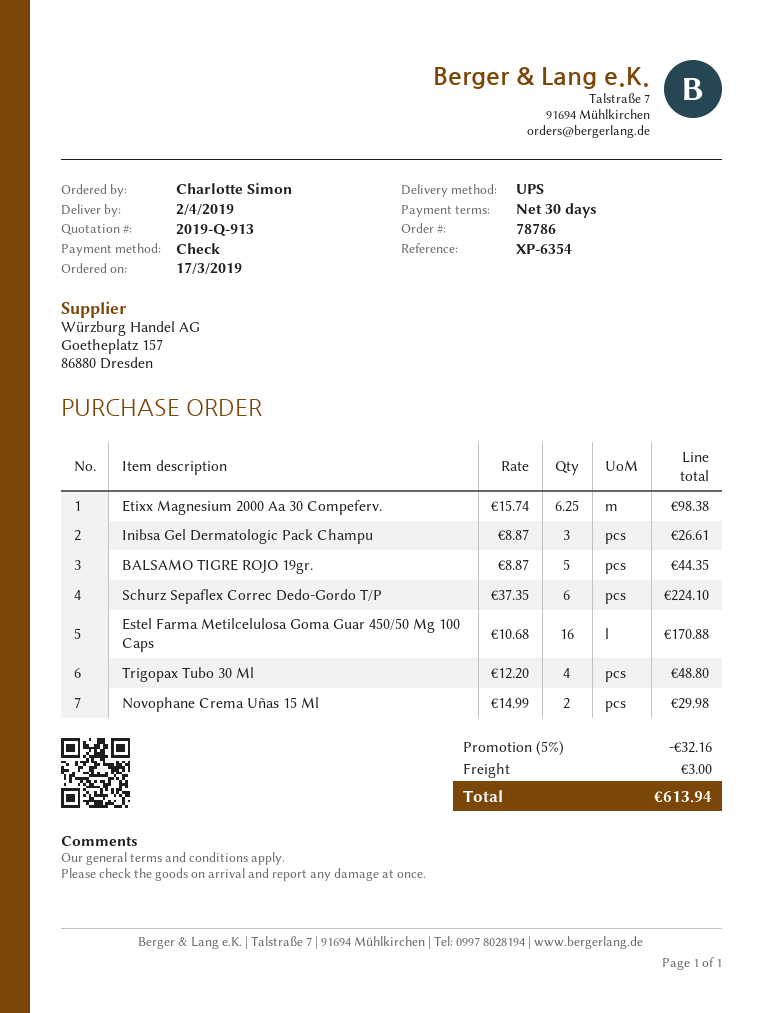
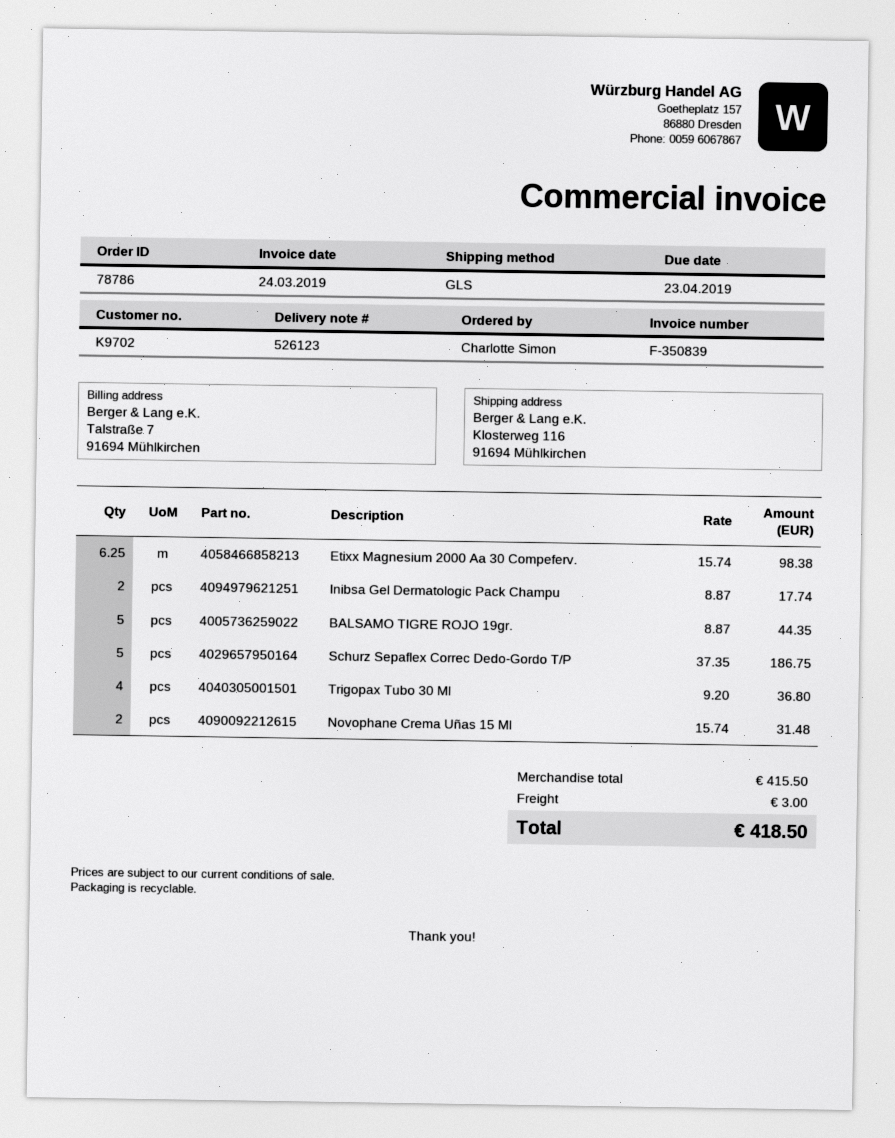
shipping method: UPS -> GLS
Inibsa Gel Dermatologic Pack Champu: 3 x 8.87 = 26.61 -> 2 x 8.87 = 17.74
Schurz Sepaflex Correc Dedo-Gordo T/P: 6 x 37.35 = 224.10 -> 5 x 37.35 = 186.75
Estel Farma Metilcelulosa Goma Guar 450/50 Mg 100 Caps: 16 x 10.68 = 170.88 -> none
Trigopax Tubo 30 Ml: 4 x 12.20 = 48.80 -> 4 x 9.20 = 36.80
Novophane Crema Uñas 15 Ml: 2 x 14.99 = 29.98 -> 2 x 15.74 = 31.48
discount: 5% = 32.16 -> none
total: 613.94 -> 418.50

